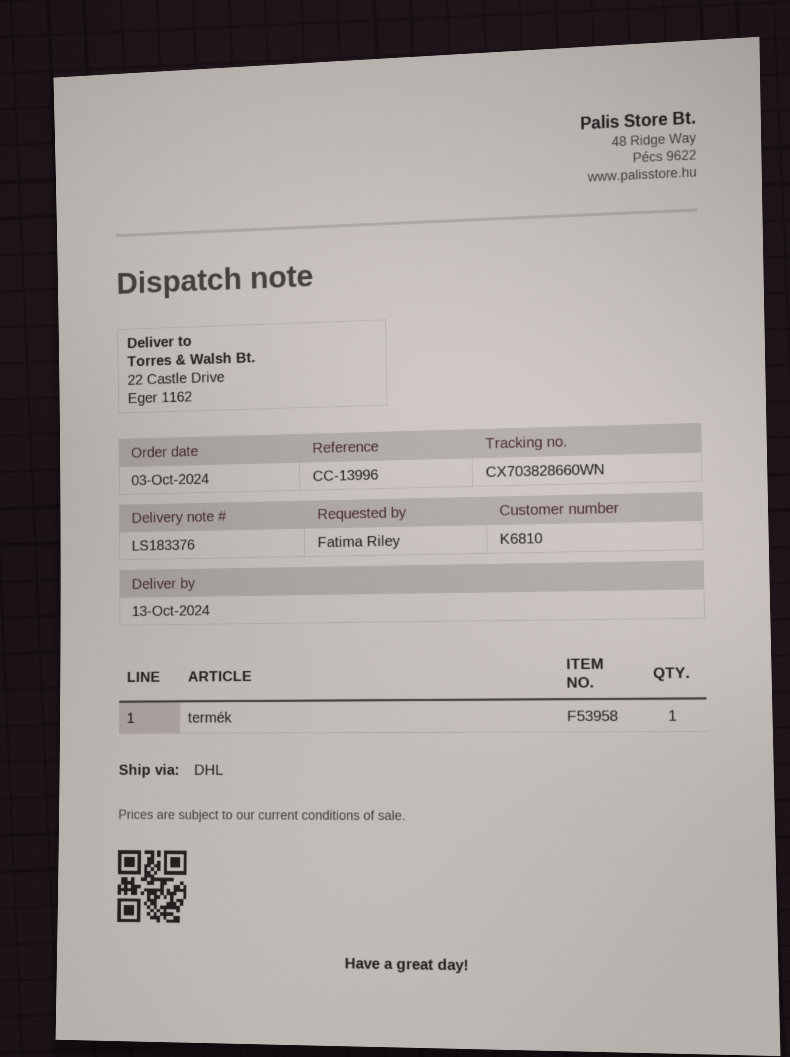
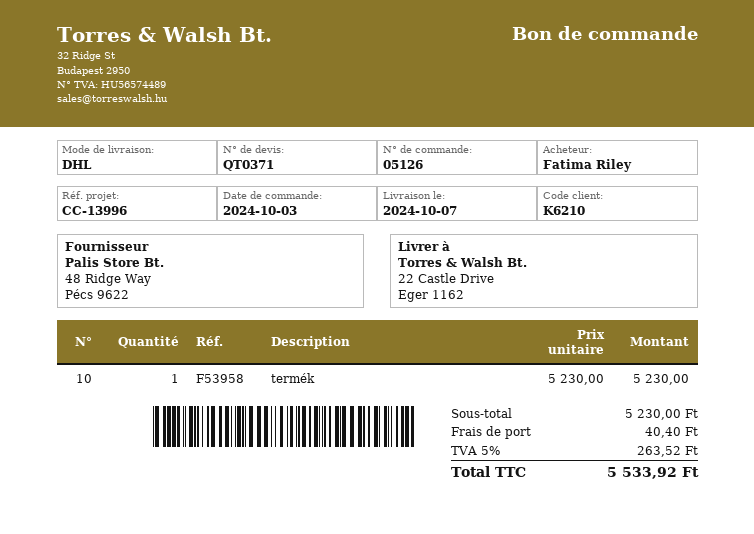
delivery date: 2024-10-13 -> 2024-10-07
customer number: K6810 -> K6210

